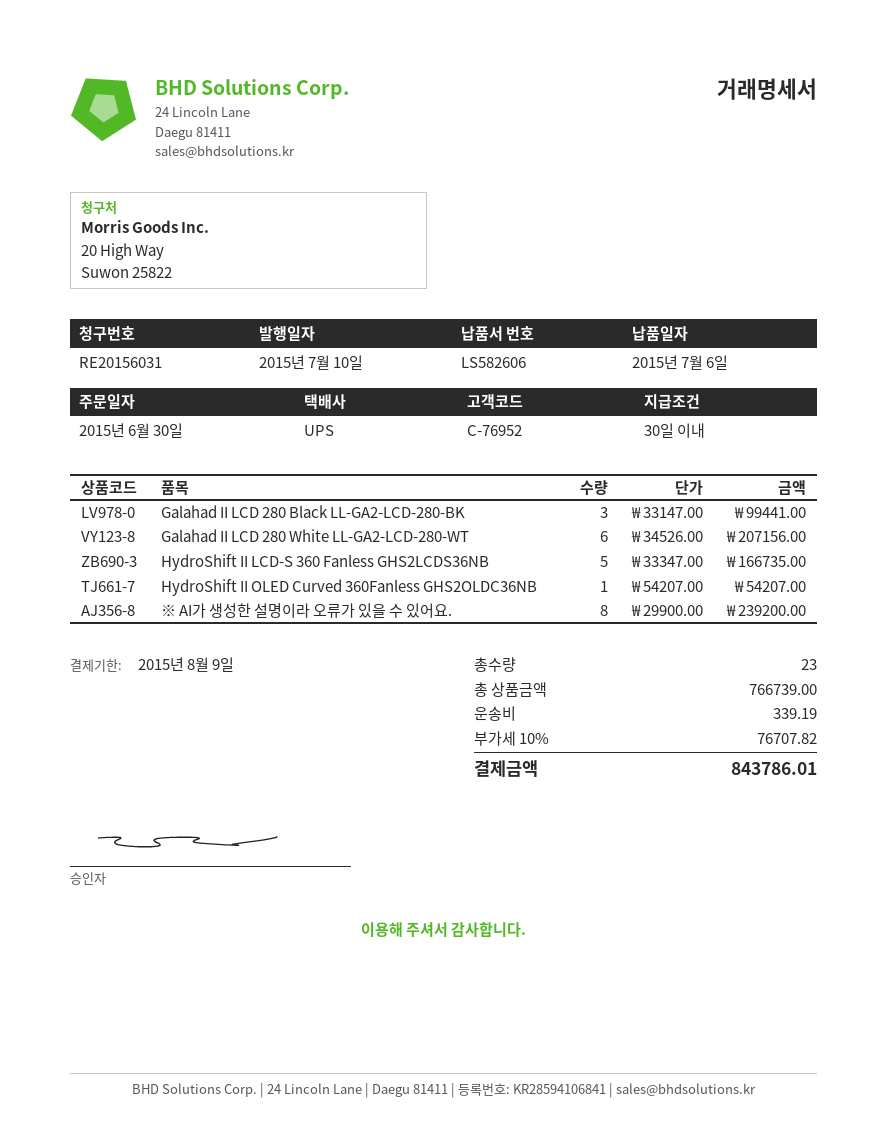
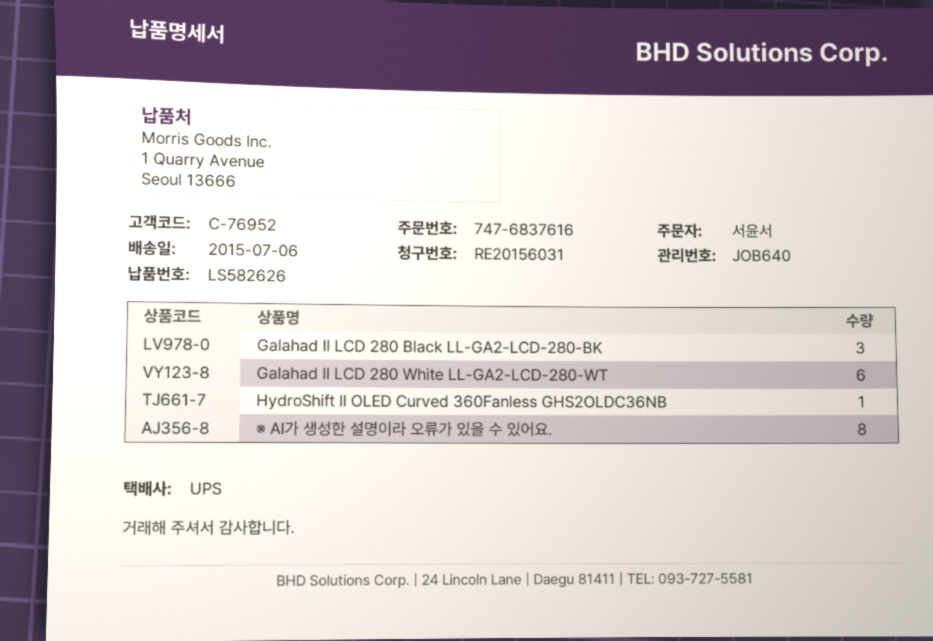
delivery note number: LS582606 -> LS582626
HydroShift II LCD-S 360 Fanless GHS2LCDS36NB: 5 -> none

